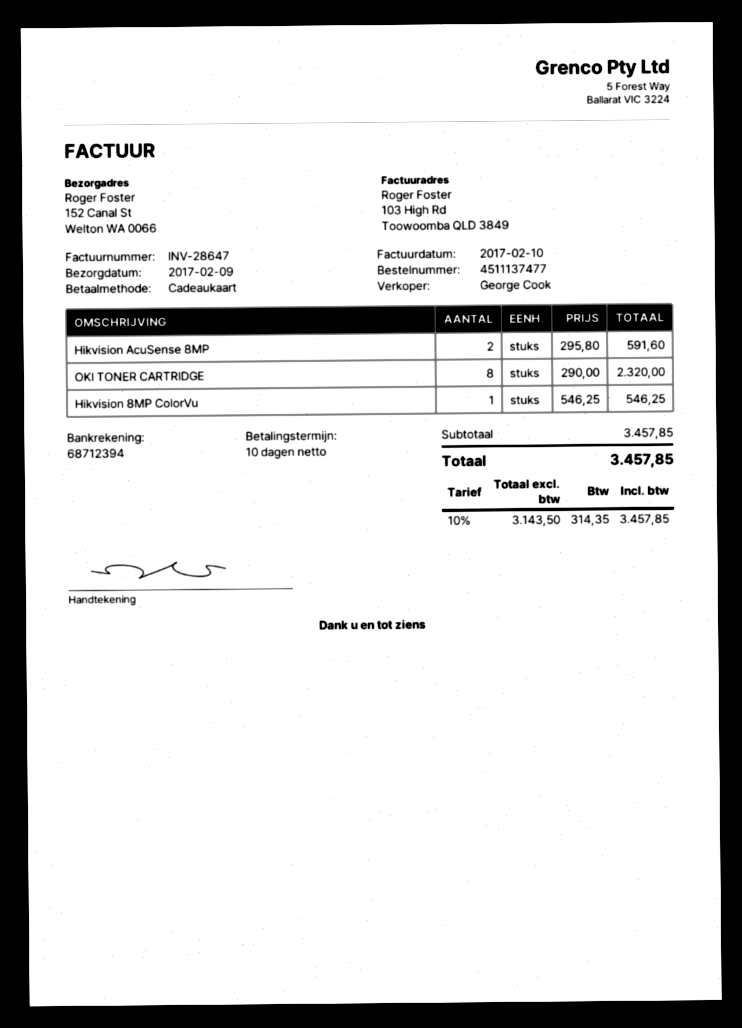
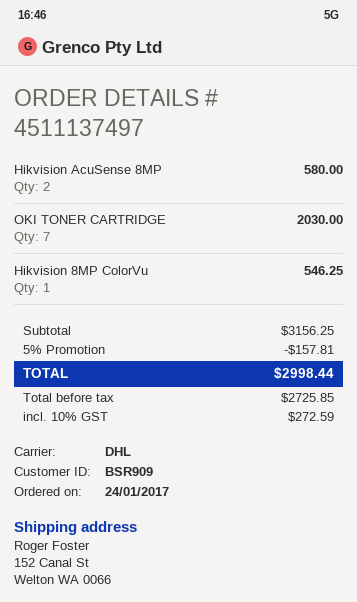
order number: 4511137477 -> 4511137497
Hikvision AcuSense 8MP: 2 for 591.60 -> 2 for 580.00
OKI TONER CARTRIDGE: 8 for 2320.00 -> 7 for 2030.00
subtotal: 3457.85 -> 3156.25
discount: none -> 5% = 157.81
net: 3143.50 -> 2725.85
tax: 10% = 314.35 -> 10% = 272.59
total: 3457.85 -> 2998.44

